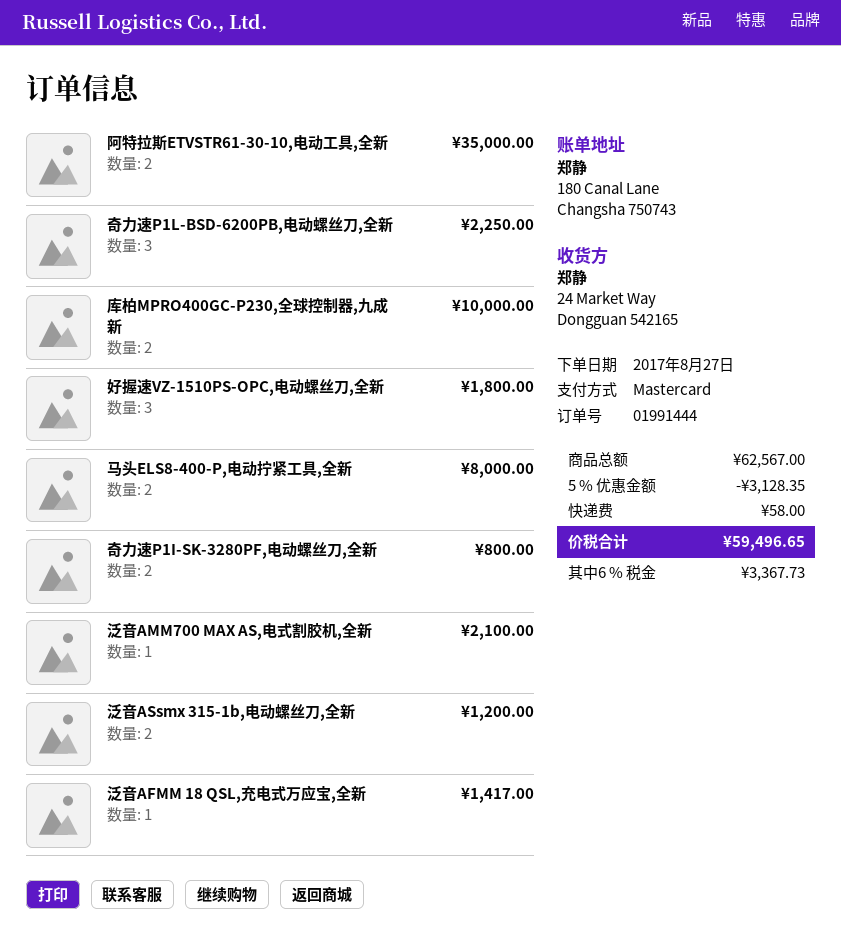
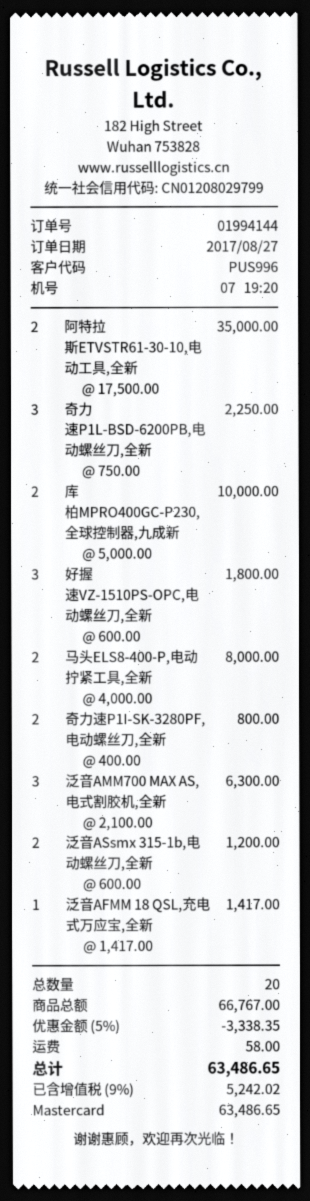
order number: 01991444 -> 01994144
泛音AMM700 MAX AS,电式割胶机,全新: 1 for 2100.00 -> 3 for 6300.00
subtotal: 62567.00 -> 66767.00
discount: 5% = 3128.35 -> 5% = 3338.35
tax: 6% = 3367.73 -> 9% = 5242.02
total: 59496.65 -> 63486.65

